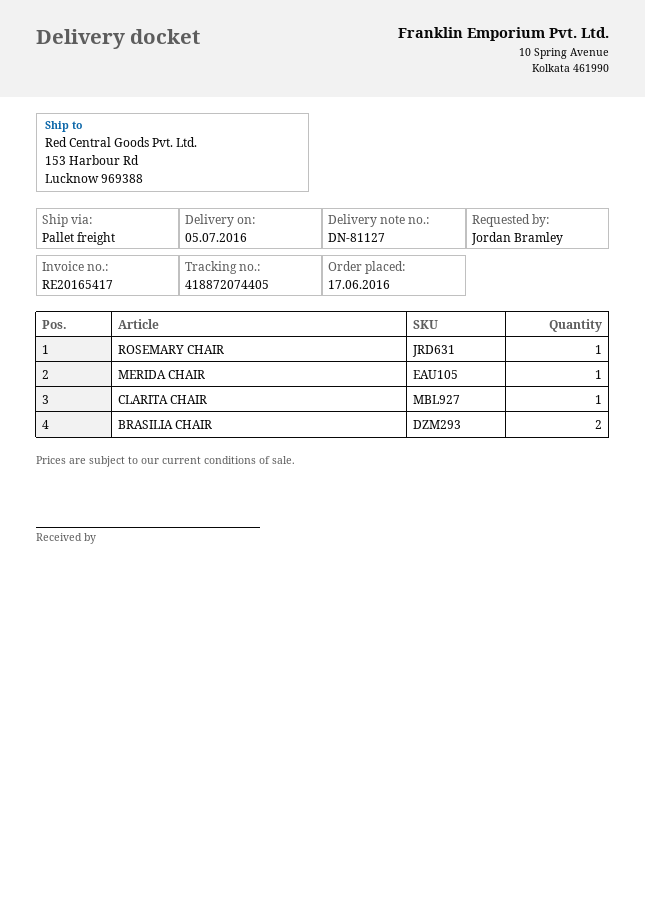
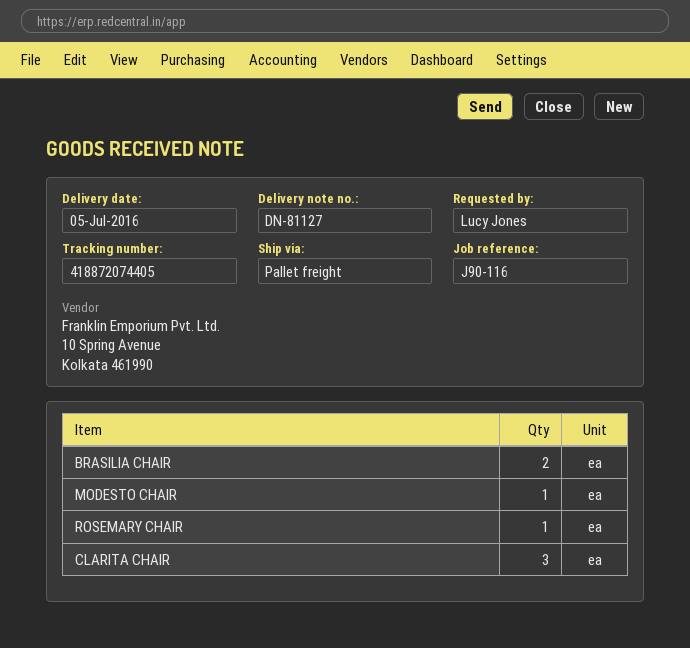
ordered by: Jordan Bramley -> Lucy Jones
MERIDA CHAIR: 1 -> none
CLARITA CHAIR: 1 -> 3
MODESTO CHAIR: none -> 1

